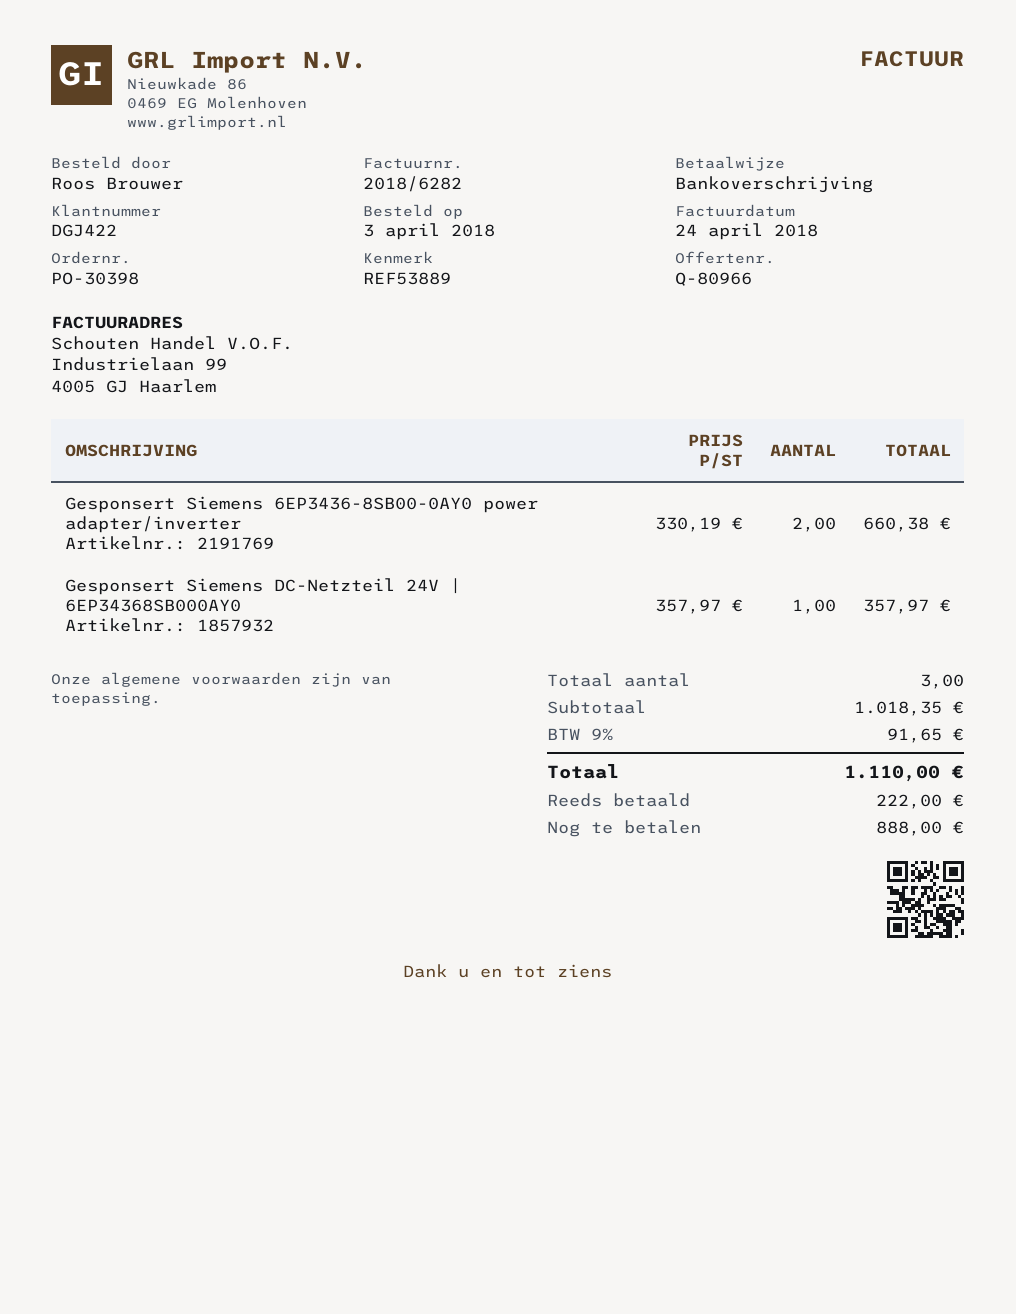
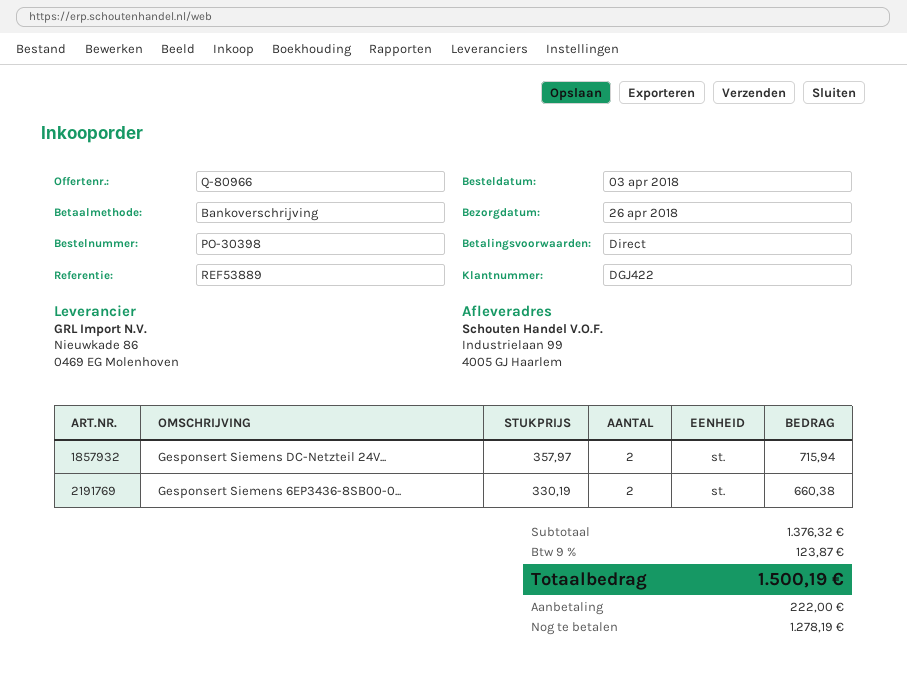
Gesponsert Siemens DC-Netzteil 24V | 6EP34368SB000AY0: 1 x 357.97 = 357.97 -> 2 x 357.97 = 715.94
subtotal: 1018.35 -> 1376.32
tax: 9% = 91.65 -> 9% = 123.87
total: 1110.00 -> 1500.19
balance: 888.00 -> 1278.19

